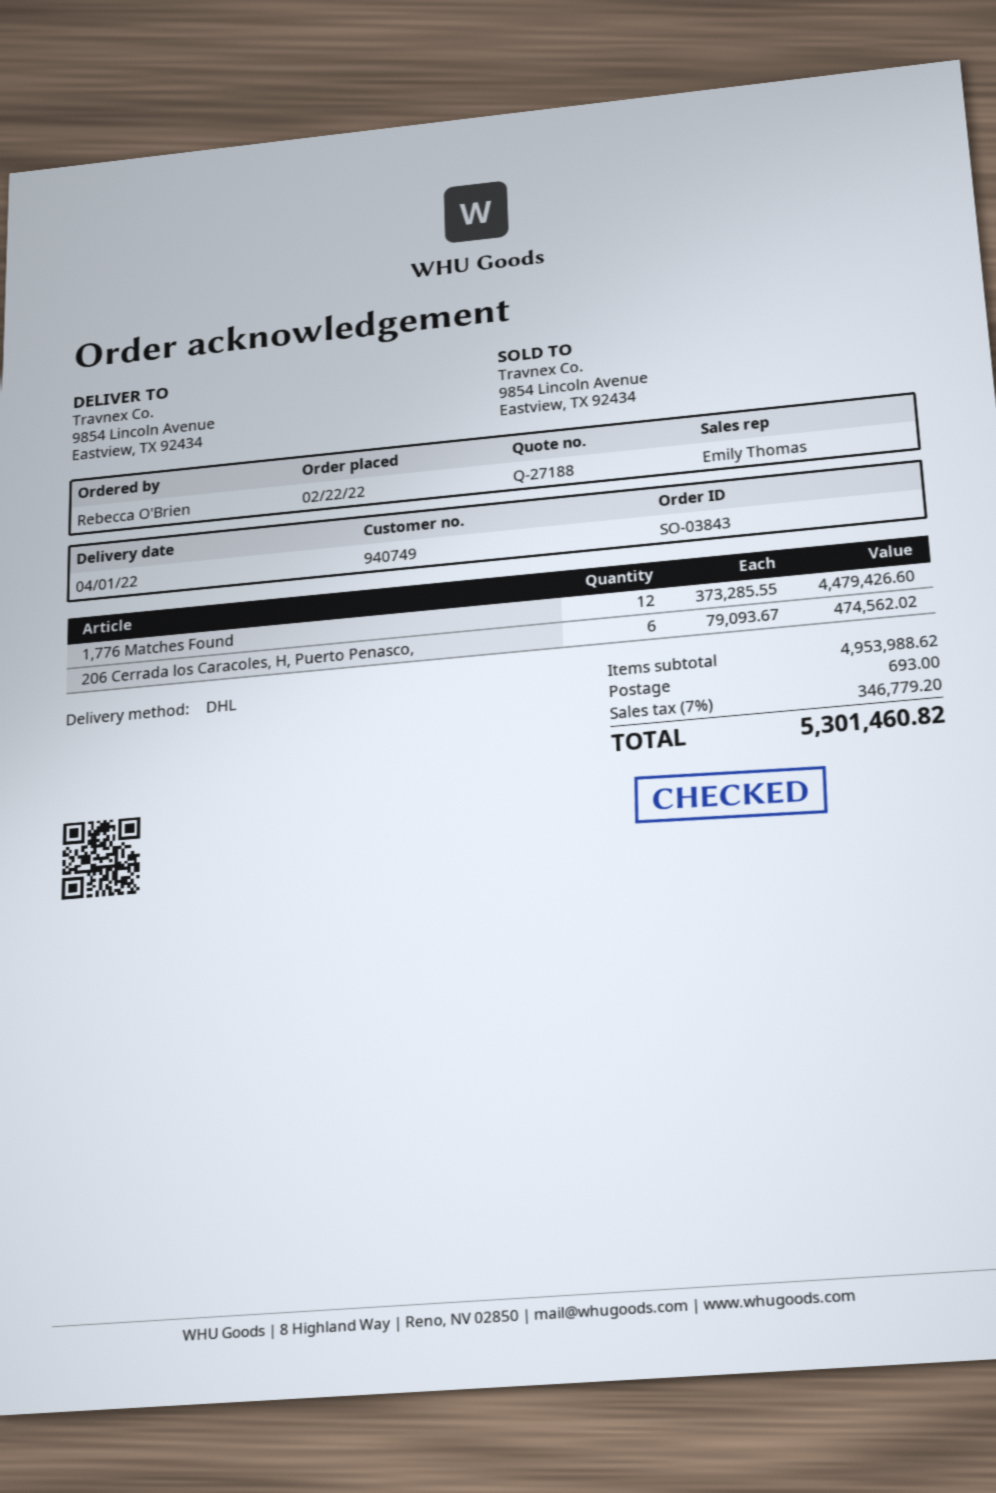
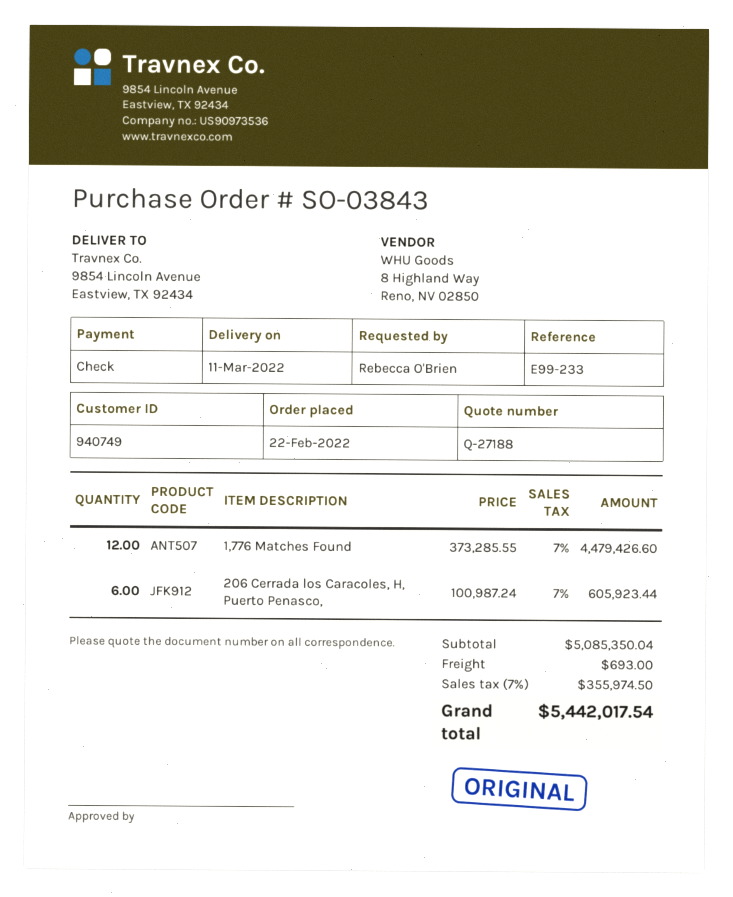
delivery date: 2022-04-01 -> 2022-03-11
206 Cerrada los Caracoles, H, Puerto Penasco,: 6 x 79093.67 = 474562.02 -> 6 x 100987.24 = 605923.44
subtotal: 4953988.62 -> 5085350.04
tax: 7% = 346779.20 -> 7% = 355974.50
total: 5301460.82 -> 5442017.54

